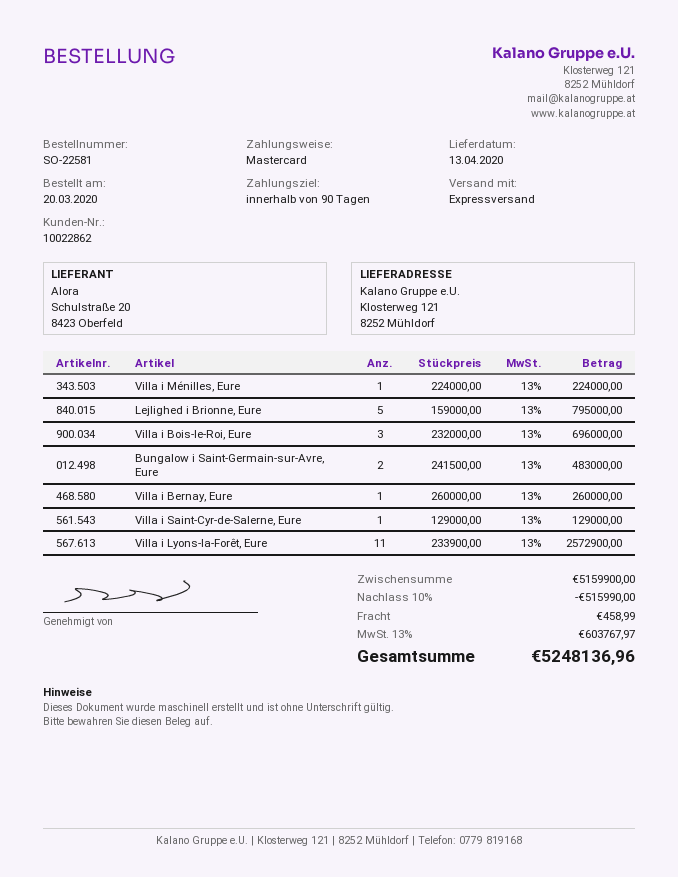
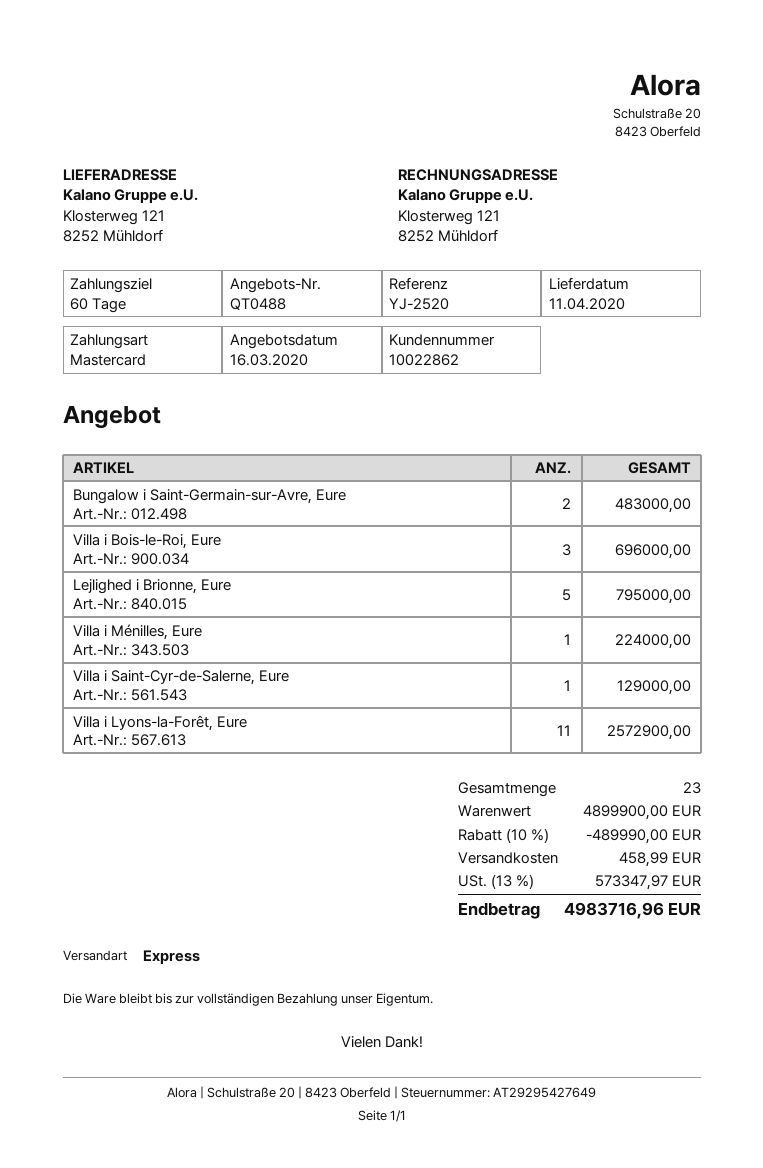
delivery date: 2020-04-13 -> 2020-04-11
payment terms: 90 days -> 60 days
Villa i Bernay, Eure: 1 for 260000.00 -> none
subtotal: 5159900.00 -> 4899900.00
discount: 10% = 515990.00 -> 10% = 489990.00
tax: 13% = 603767.97 -> 13% = 573347.97
total: 5248136.96 -> 4983716.96

